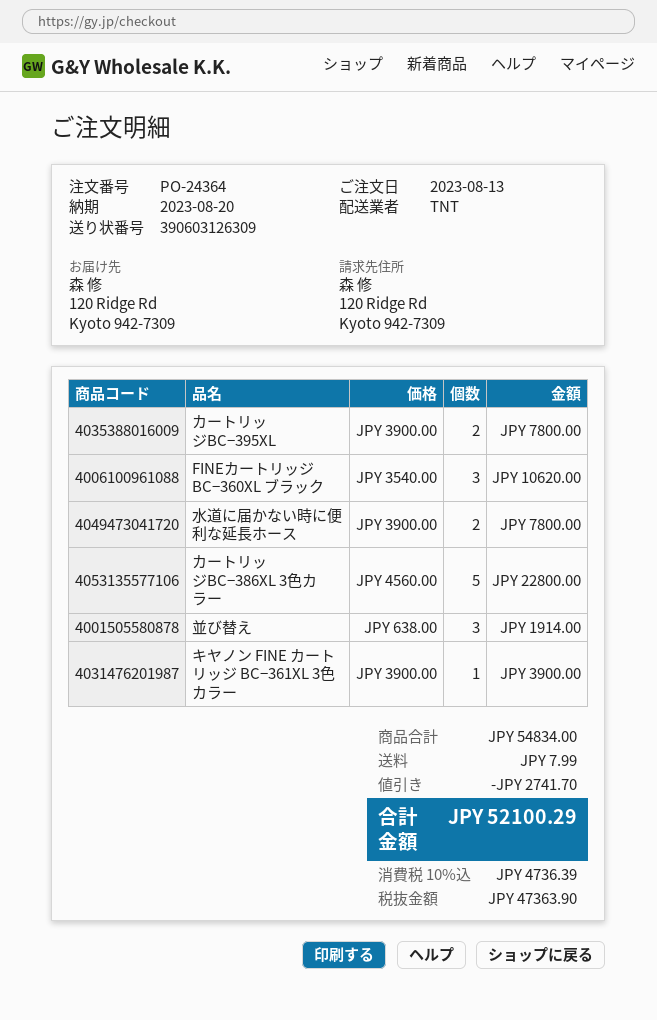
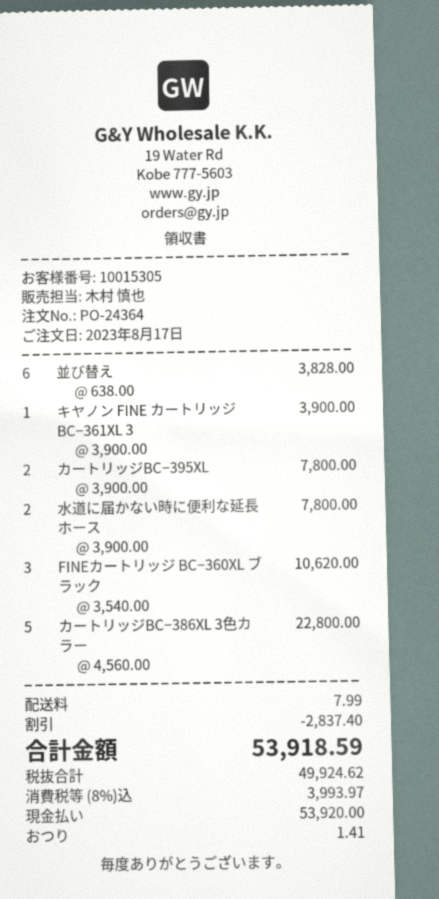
order date: 2023-08-13 -> 2023-08-17
並び替え: 3 x 638.00 = 1914.00 -> 6 x 638.00 = 3828.00
discount: 2741.70 -> 2837.40
net: 47363.90 -> 49924.62
tax: 10% = 4736.39 -> 8% = 3993.97
total: 52100.29 -> 53918.59

